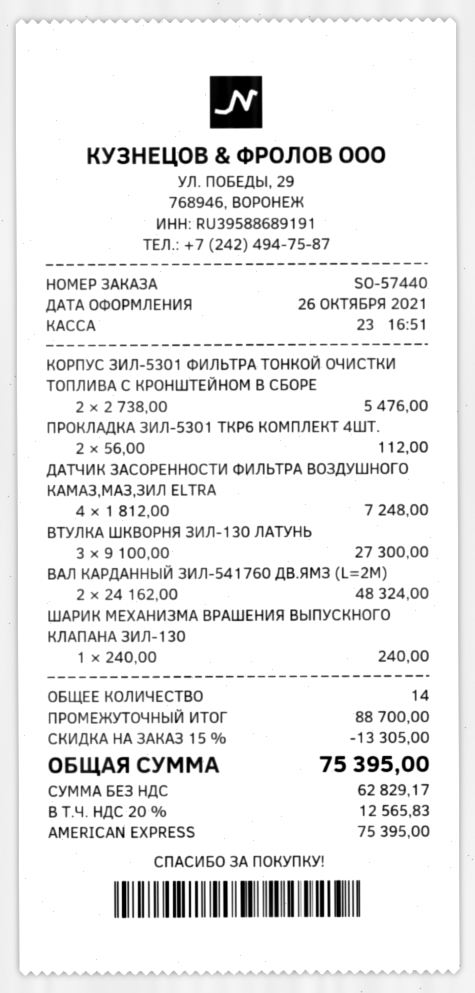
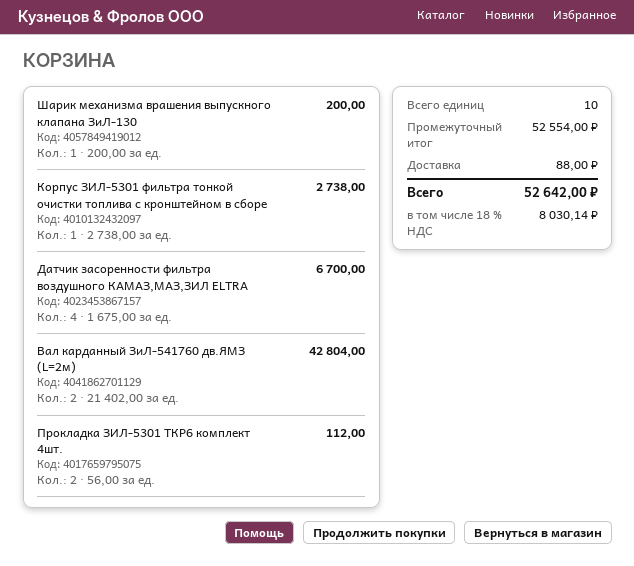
КОРПУС ЗИЛ-5301 ФИЛЬТРА ТОНКОЙ ОЧИСТКИ ТОПЛИВА С КРОНШТЕЙНОМ В СБОРЕ: 2 x 2738.00 = 5476.00 -> 1 x 2738.00 = 2738.00
ДАТЧИК ЗАСОРЕННОСТИ ФИЛЬТРА ВОЗДУШНОГО КАМАЗ,МАЗ,ЗИЛ ELTRA: 4 x 1812.00 = 7248.00 -> 4 x 1675.00 = 6700.00
ВТУЛКА ШКВОРНЯ ЗИЛ-130 ЛАТУНЬ: 3 x 9100.00 = 27300.00 -> none
ВАЛ КАРДАННЫЙ ЗИЛ-541760 ДВ.ЯМЗ (L=2М): 2 x 24162.00 = 48324.00 -> 2 x 21402.00 = 42804.00
ШАРИК МЕХАНИЗМА ВРАШЕНИЯ ВЫПУСКНОГО КЛАПАНА ЗИЛ-130: 1 x 240.00 = 240.00 -> 1 x 200.00 = 200.00
total quantity: 14 -> 10
subtotal: 88700.00 -> 52554.00
discount: 15% = 13305.00 -> none
shipping: none -> 88.00
tax: 20% = 12565.83 -> 18% = 8030.14
total: 75395.00 -> 52642.00

